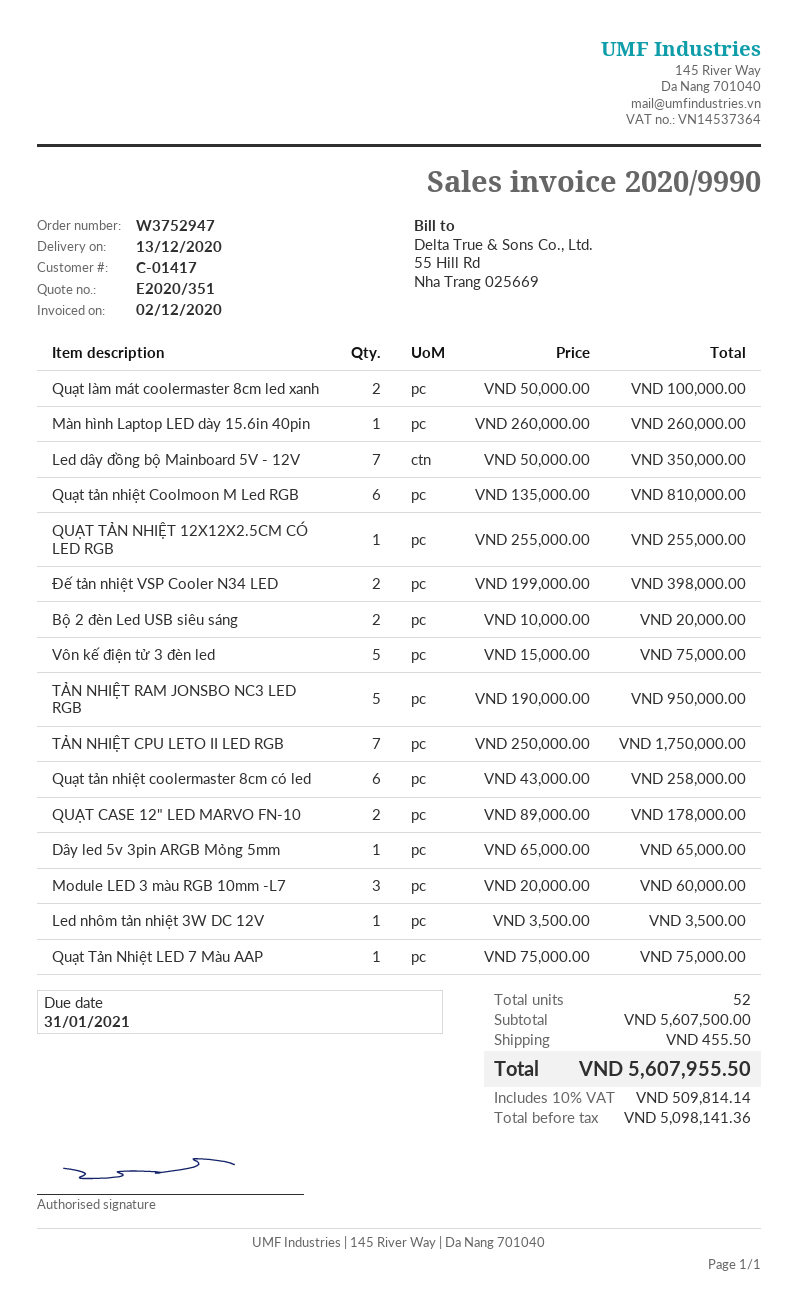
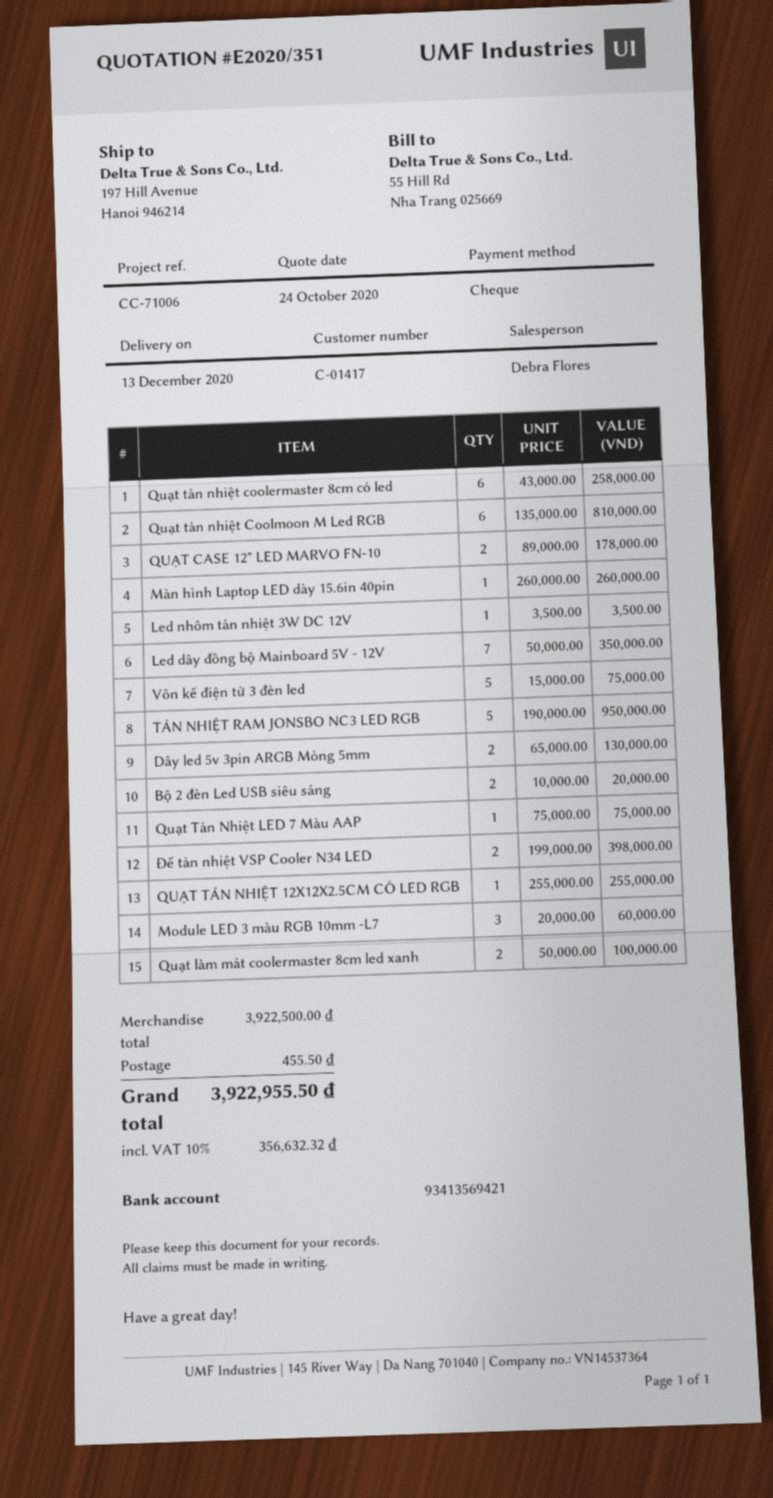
TẢN NHIỆT CPU LETO II LED RGB: 7 x 250000.00 = 1750000.00 -> none
Dây led 5v 3pin ARGB Mỏng 5mm: 1 x 65000.00 = 65000.00 -> 2 x 65000.00 = 130000.00
subtotal: 5607500.00 -> 3922500.00
tax: 10% = 509814.14 -> 10% = 356632.32
total: 5607955.50 -> 3922955.50

